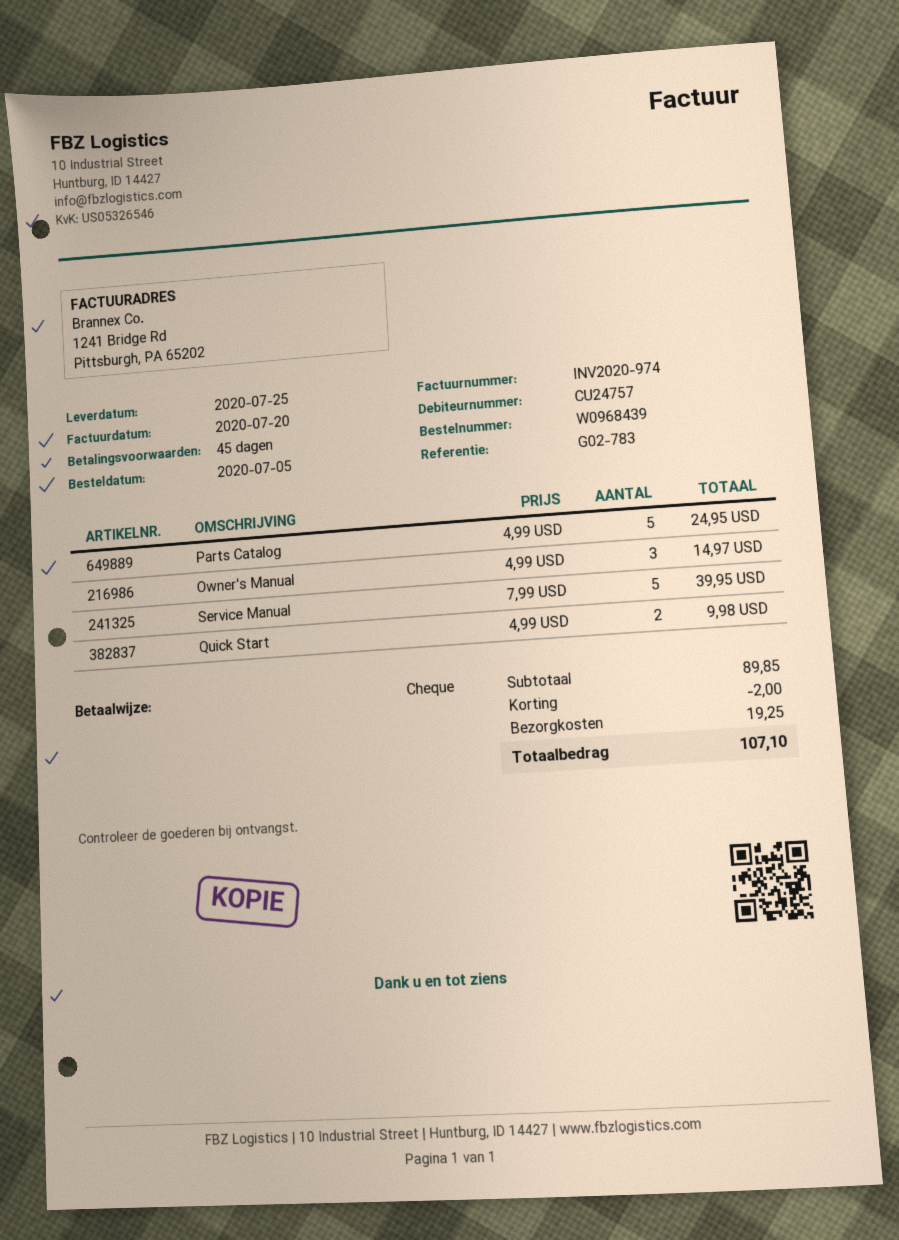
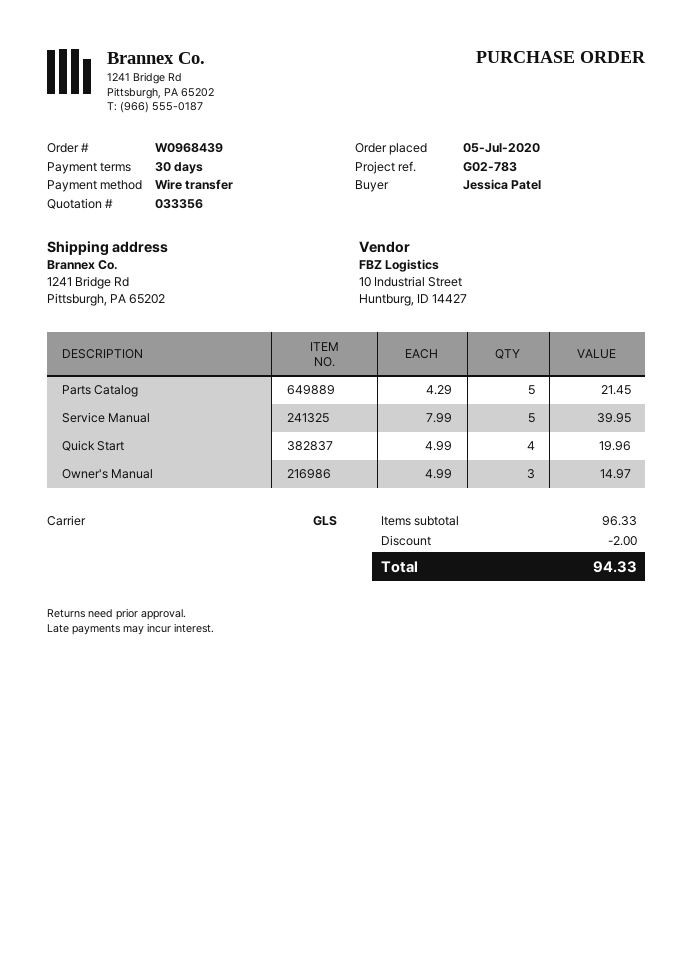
payment terms: 45 days -> 30 days
payment method: cheque -> bank transfer
Parts Catalog: 5 x 4.99 = 24.95 -> 5 x 4.29 = 21.45
Quick Start: 2 x 4.99 = 9.98 -> 4 x 4.99 = 19.96
subtotal: 89.85 -> 96.33
shipping: 19.25 -> none
total: 107.10 -> 94.33

